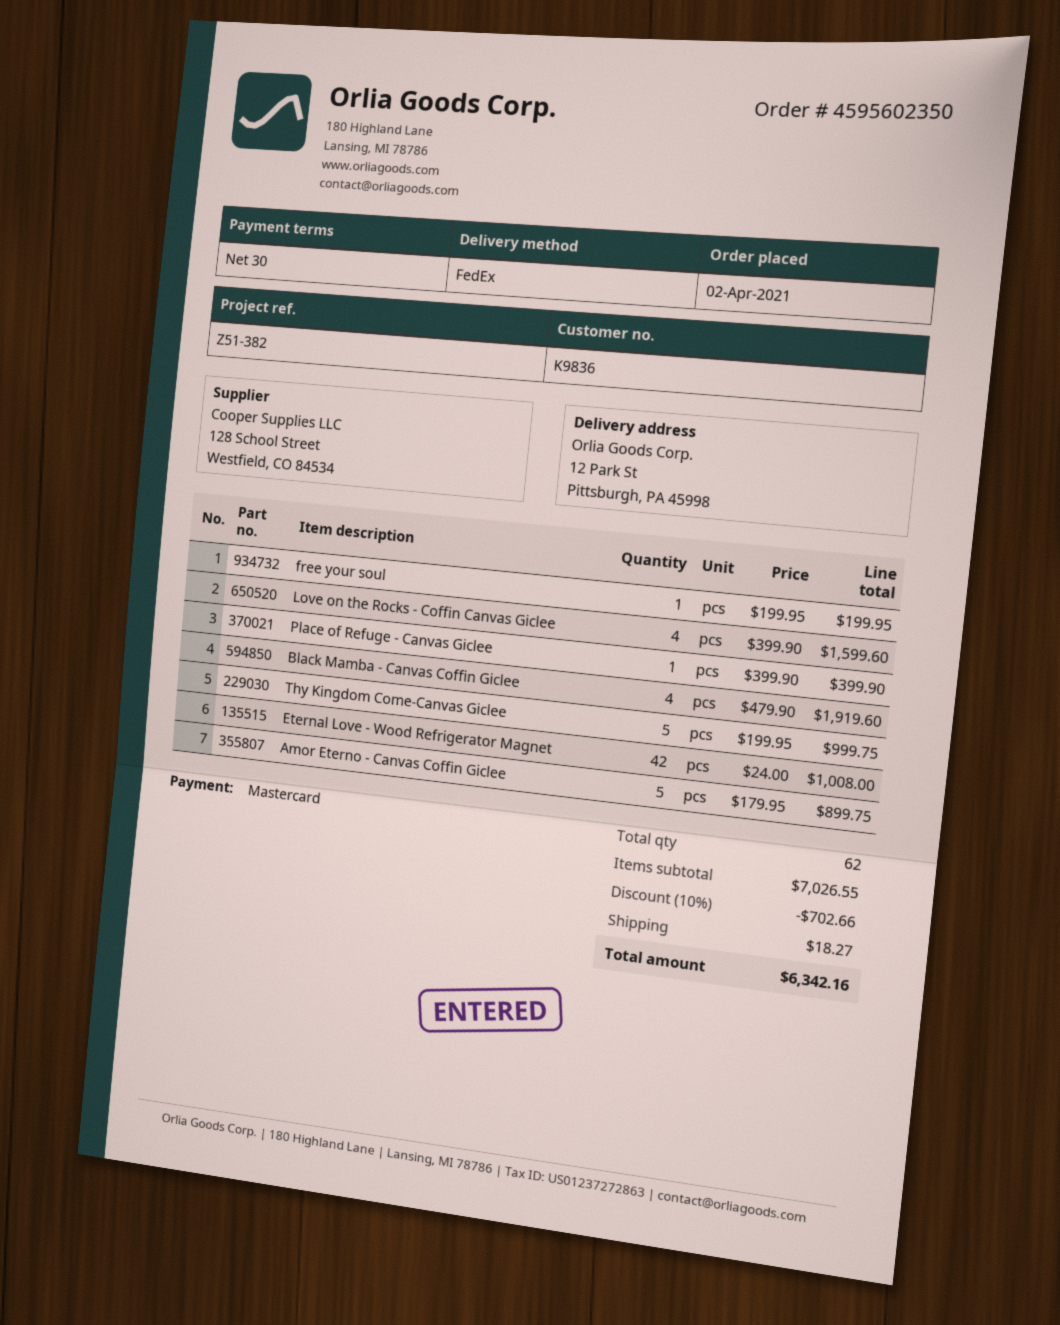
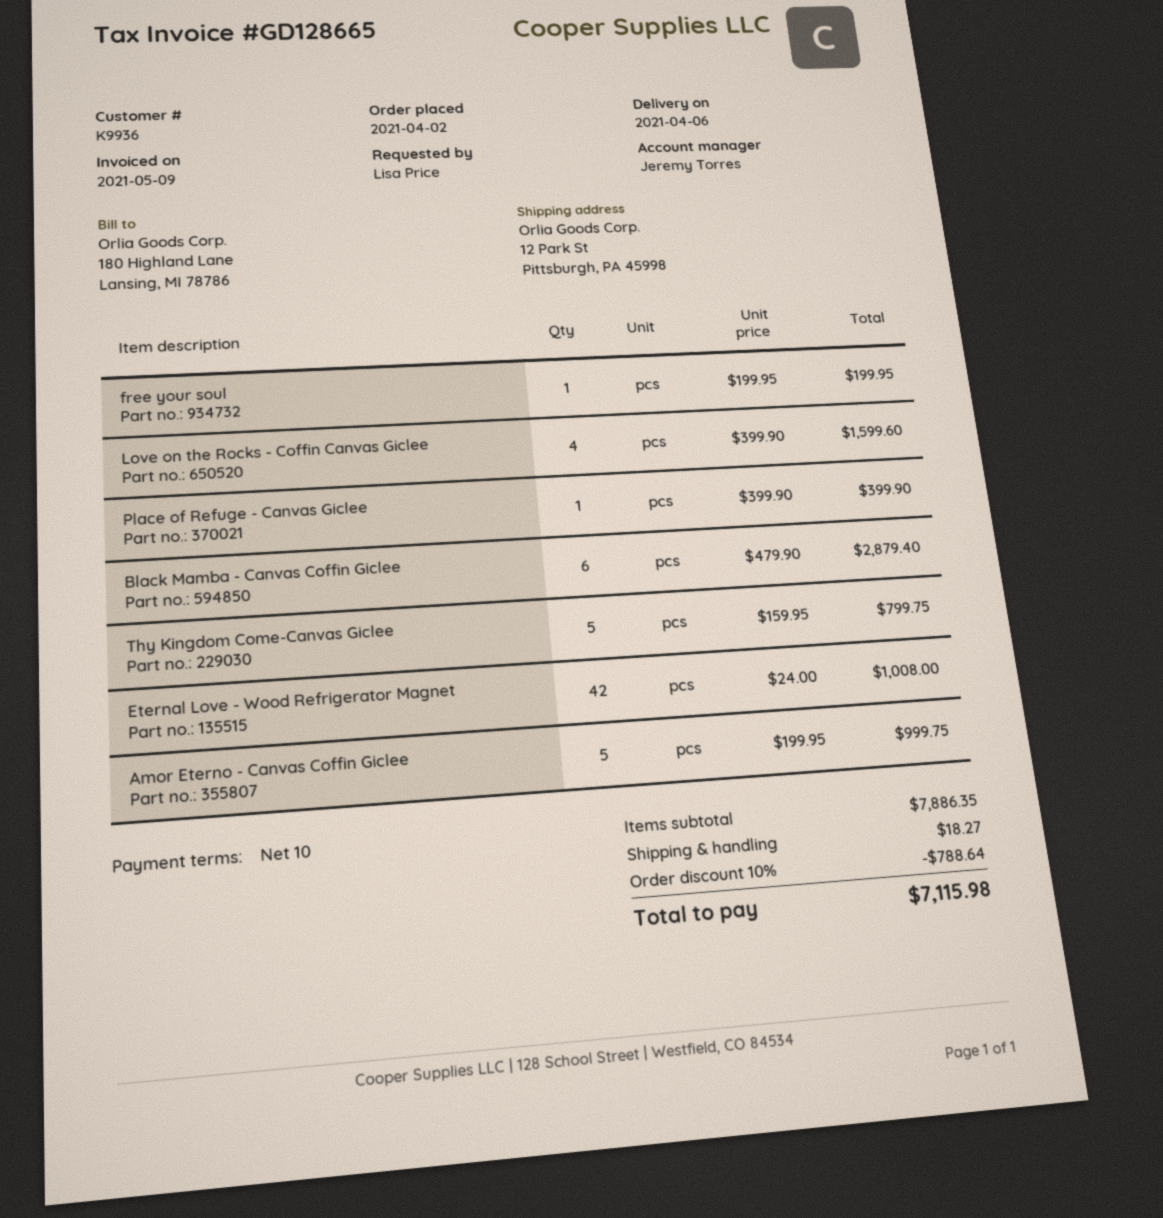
payment terms: 30 days -> 10 days
customer number: K9836 -> K9936
Black Mamba - Canvas Coffin Giclee: 4 x 479.90 = 1919.60 -> 6 x 479.90 = 2879.40
Thy Kingdom Come-Canvas Giclee: 5 x 199.95 = 999.75 -> 5 x 159.95 = 799.75
Amor Eterno - Canvas Coffin Giclee: 5 x 179.95 = 899.75 -> 5 x 199.95 = 999.75
subtotal: 7026.55 -> 7886.35
discount: 10% = 702.66 -> 10% = 788.64
total: 6342.16 -> 7115.98

